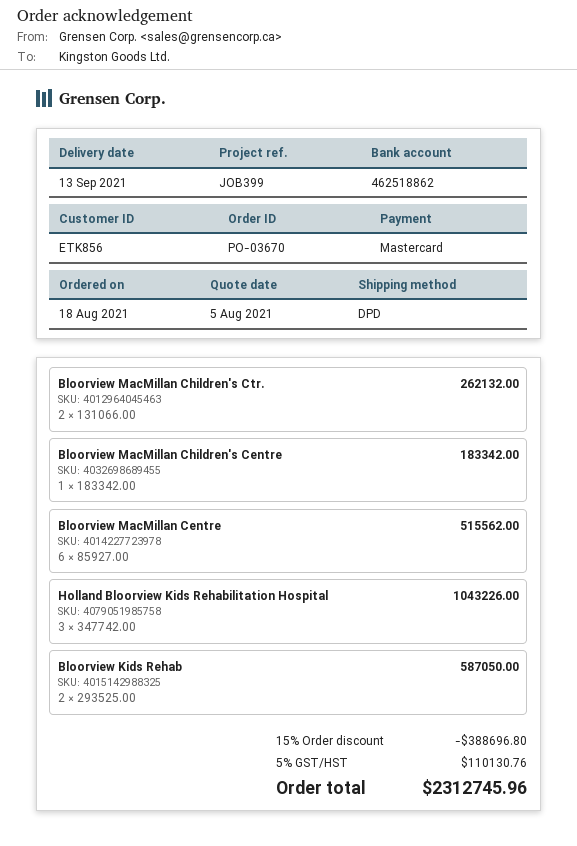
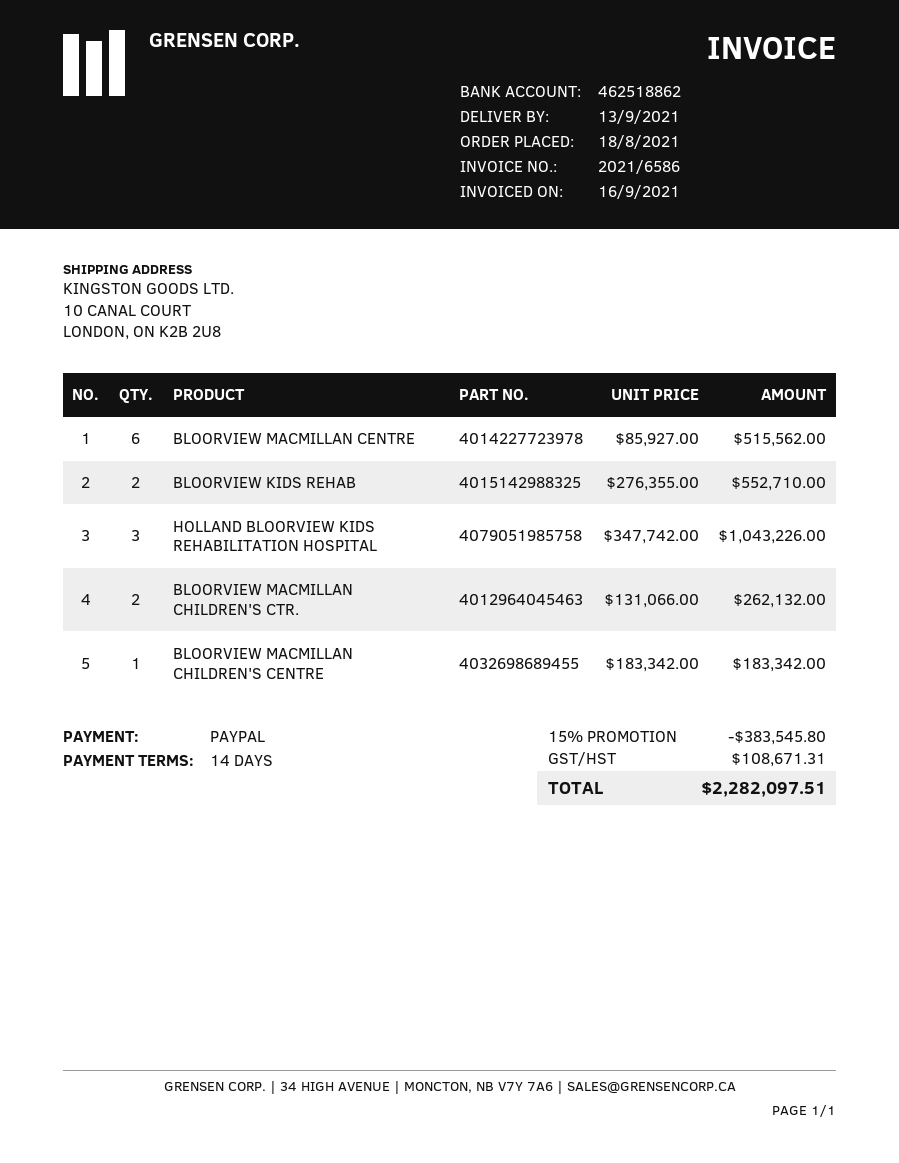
payment method: Mastercard -> PayPal
Bloorview Kids Rehab: 2 x 293525.00 = 587050.00 -> 2 x 276355.00 = 552710.00
discount: 15% = 388696.80 -> 15% = 383545.80
tax: 110130.76 -> 108671.31
total: 2312745.96 -> 2282097.51

